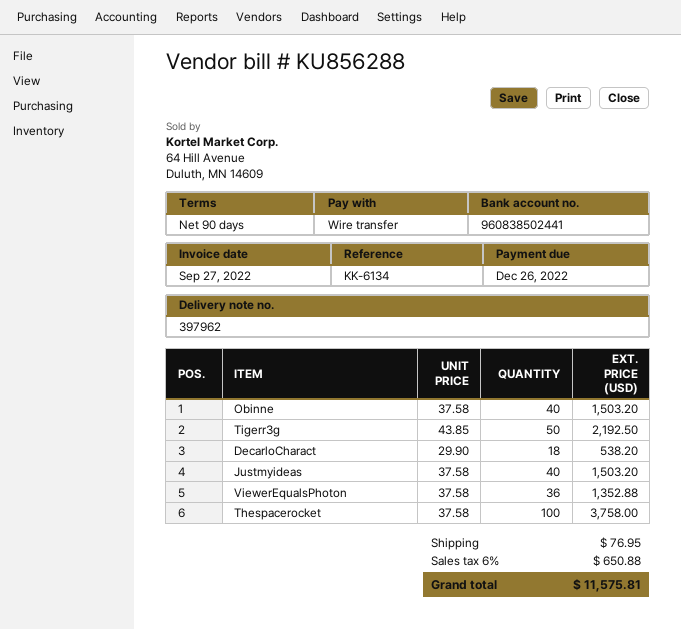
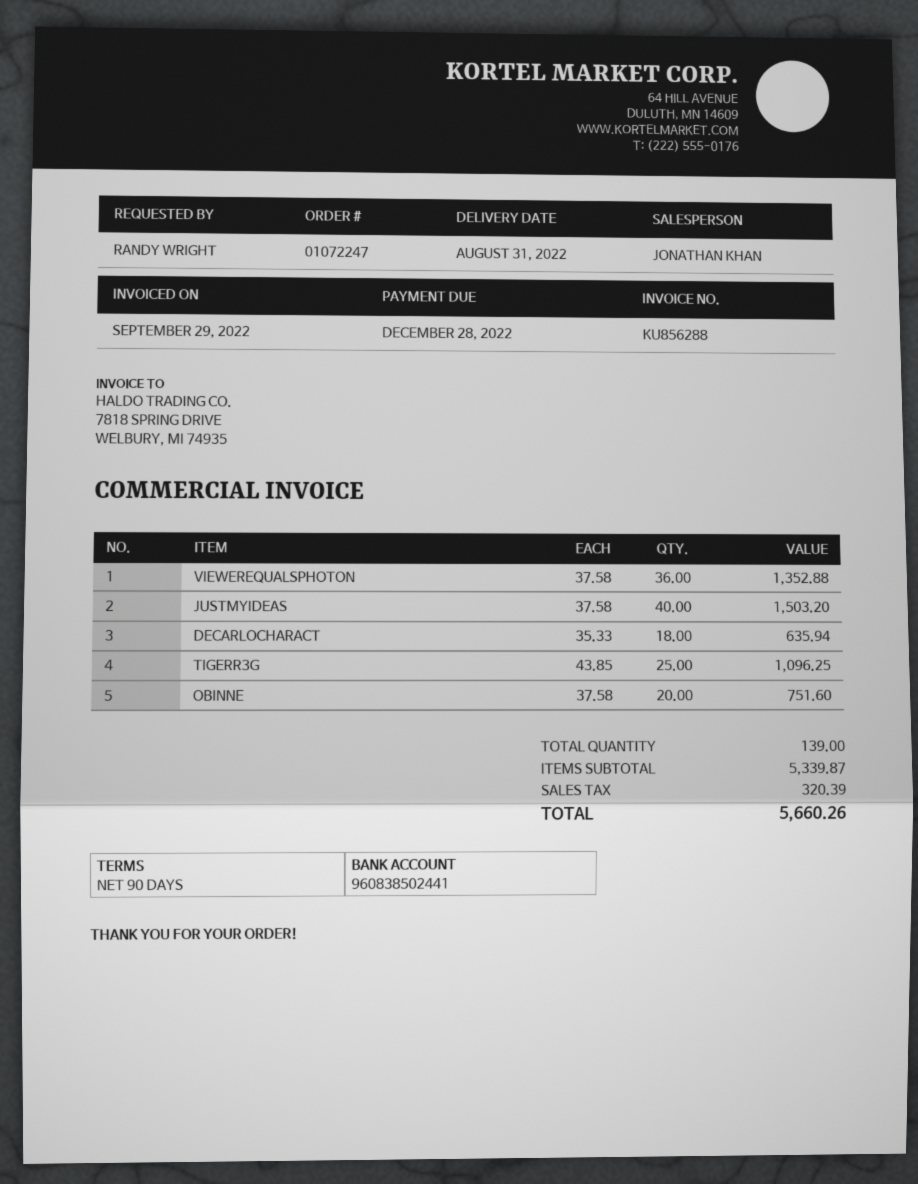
invoice date: 2022-09-27 -> 2022-09-29
due date: 2022-12-26 -> 2022-12-28
Obinne: 40 x 37.58 = 1503.20 -> 20 x 37.58 = 751.60
Tigerr3g: 50 x 43.85 = 2192.50 -> 25 x 43.85 = 1096.25
DecarloCharact: 18 x 29.90 = 538.20 -> 18 x 35.33 = 635.94
Thespacerocket: 100 x 37.58 = 3758.00 -> none
shipping: 76.95 -> none
tax: 650.88 -> 320.39
total: 11575.81 -> 5660.26

